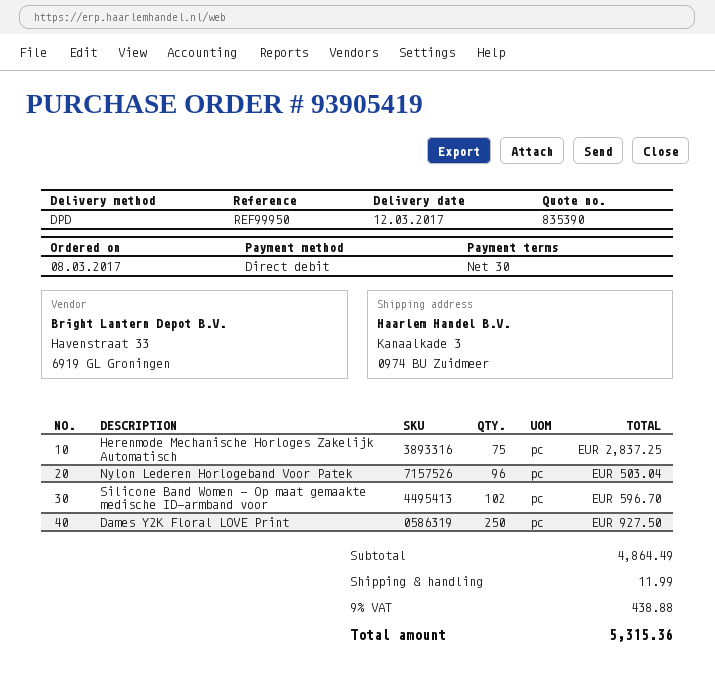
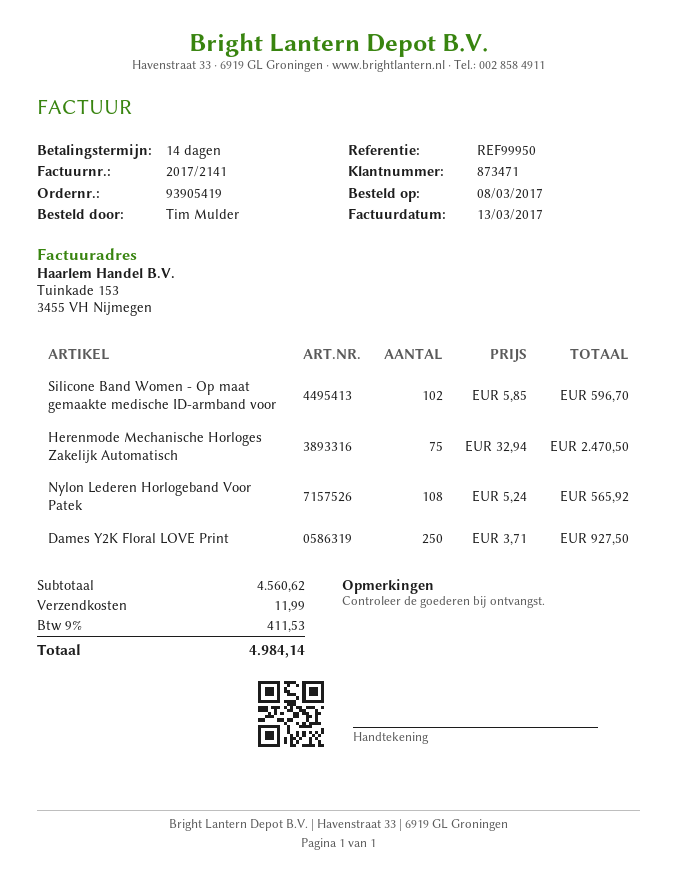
payment terms: 30 days -> 14 days
Herenmode Mechanische Horloges Zakelijk Automatisch: 75 for 2837.25 -> 75 for 2470.50
Nylon Lederen Horlogeband Voor Patek: 96 for 503.04 -> 108 for 565.92
subtotal: 4864.49 -> 4560.62
tax: 9% = 438.88 -> 9% = 411.53
total: 5315.36 -> 4984.14

